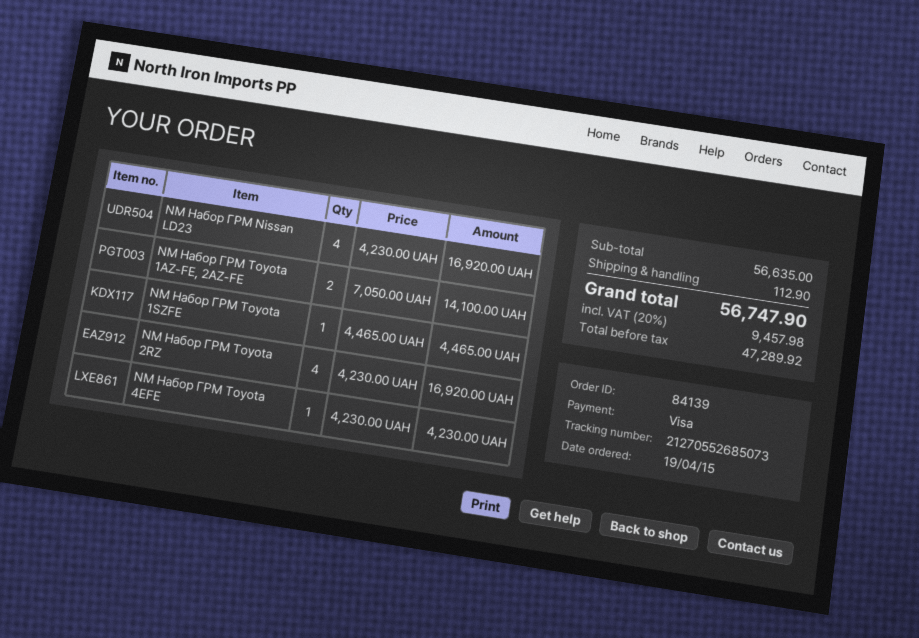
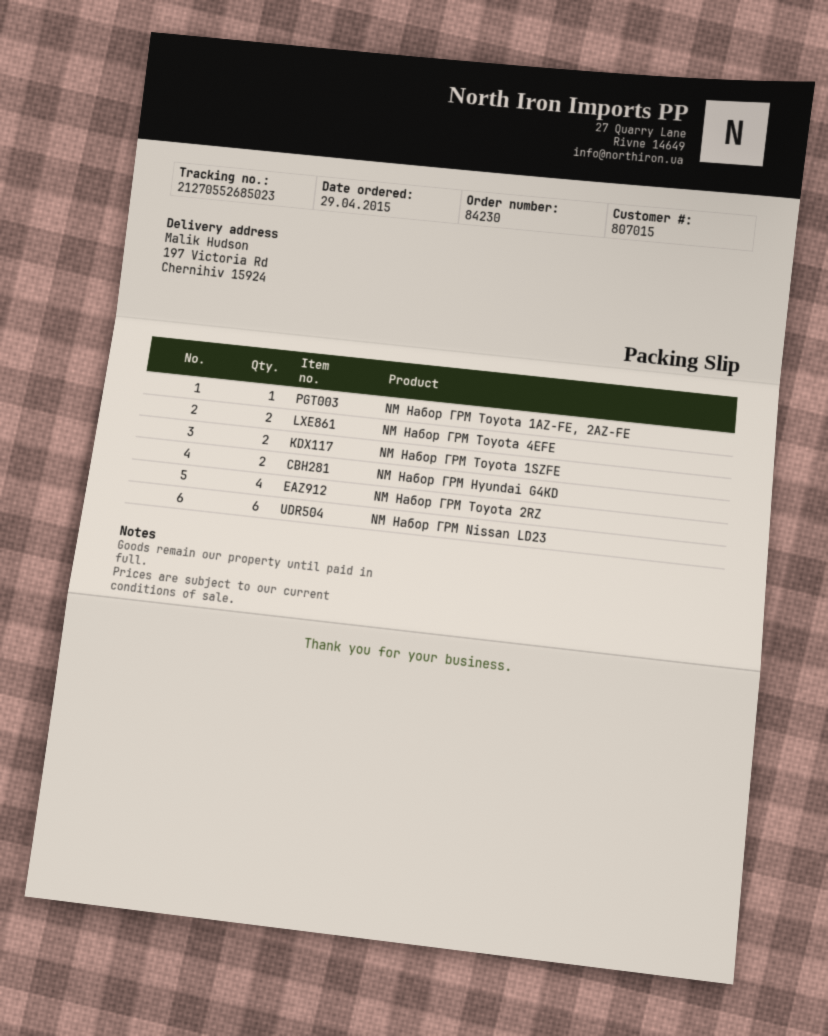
order number: 84139 -> 84230
order date: 2015-04-19 -> 2015-04-29
tracking number: 21270552685073 -> 21270552685023
NM Набор ГРМ Nissan LD23: 4 -> 6
NM Набор ГРМ Toyota 1AZ-FE, 2AZ-FE: 2 -> 1
NM Набор ГРМ Toyota 1SZFE: 1 -> 2
NM Набор ГРМ Toyota 4EFE: 1 -> 2
NM Набор ГРМ Hyundai G4KD: none -> 2

